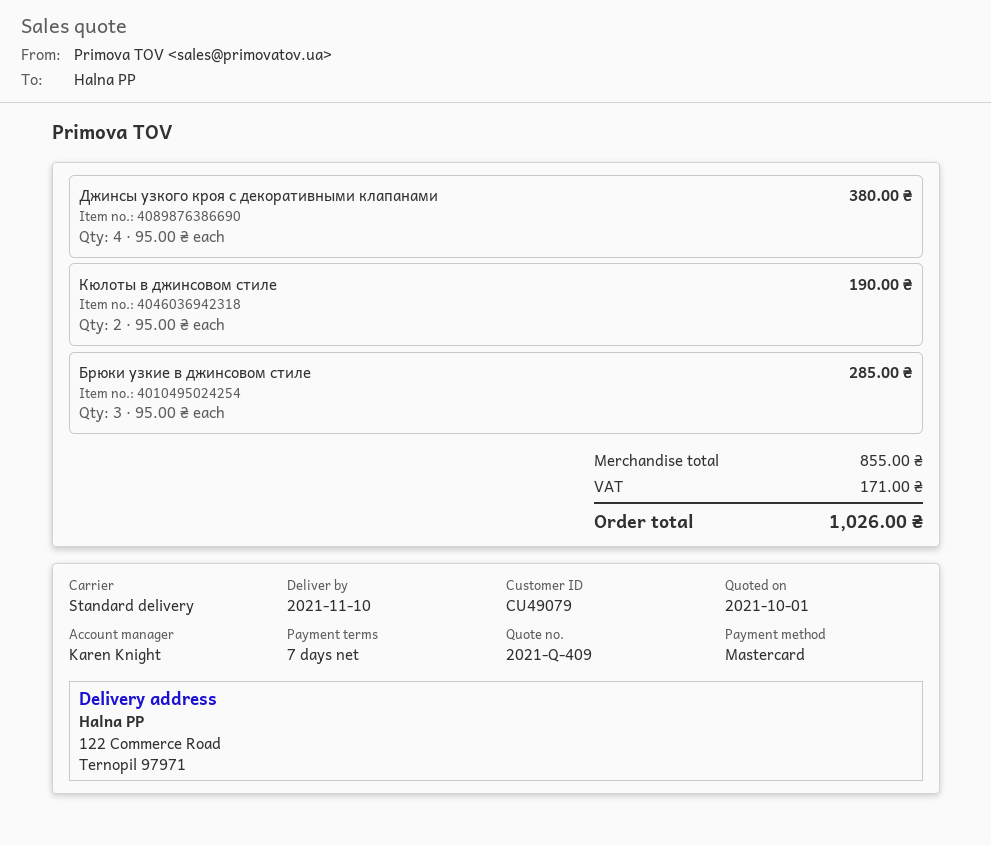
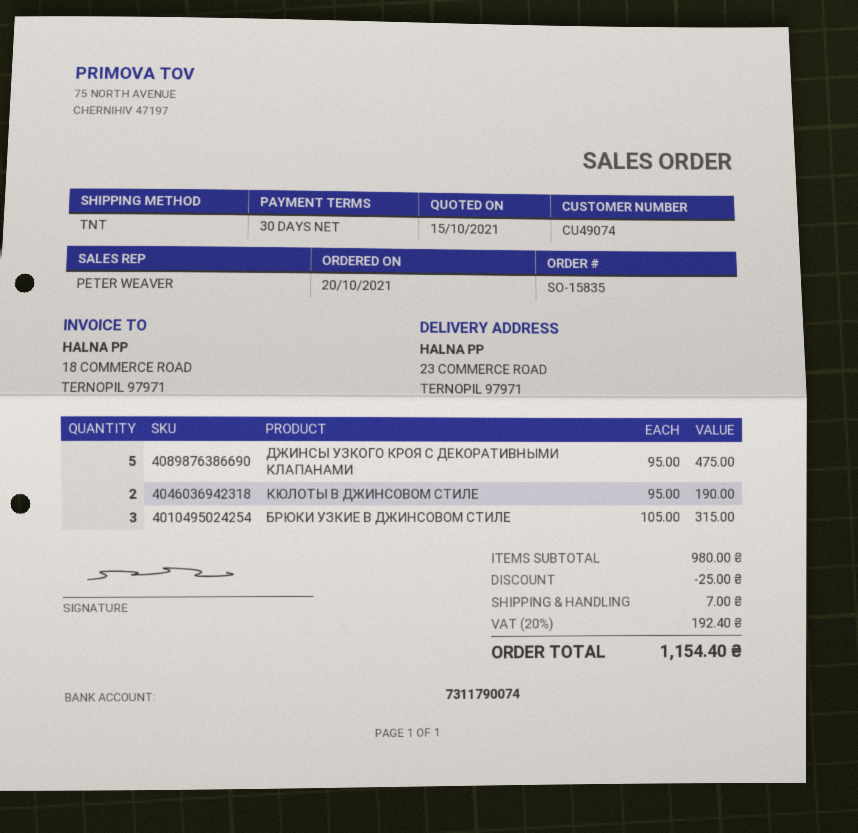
quote date: 2021-10-01 -> 2021-10-15
payment terms: 7 days -> 30 days
customer number: CU49079 -> CU49074
sales rep: Karen Knight -> PETER WEAVER
shipping method: standard -> TNT
ship to: 122 Commerce Road, Ternopil 97971 -> 23 COMMERCE ROAD, TERNOPIL 97971
Джинсы узкого кроя с декоративными клапанами: 4 x 95.00 = 380.00 -> 5 x 95.00 = 475.00
Брюки узкие в джинсовом стиле: 3 x 95.00 = 285.00 -> 3 x 105.00 = 315.00
subtotal: 855.00 -> 980.00
discount: none -> 25.00
shipping: none -> 7.00
tax: 171.00 -> 192.40
total: 1026.00 -> 1154.40

